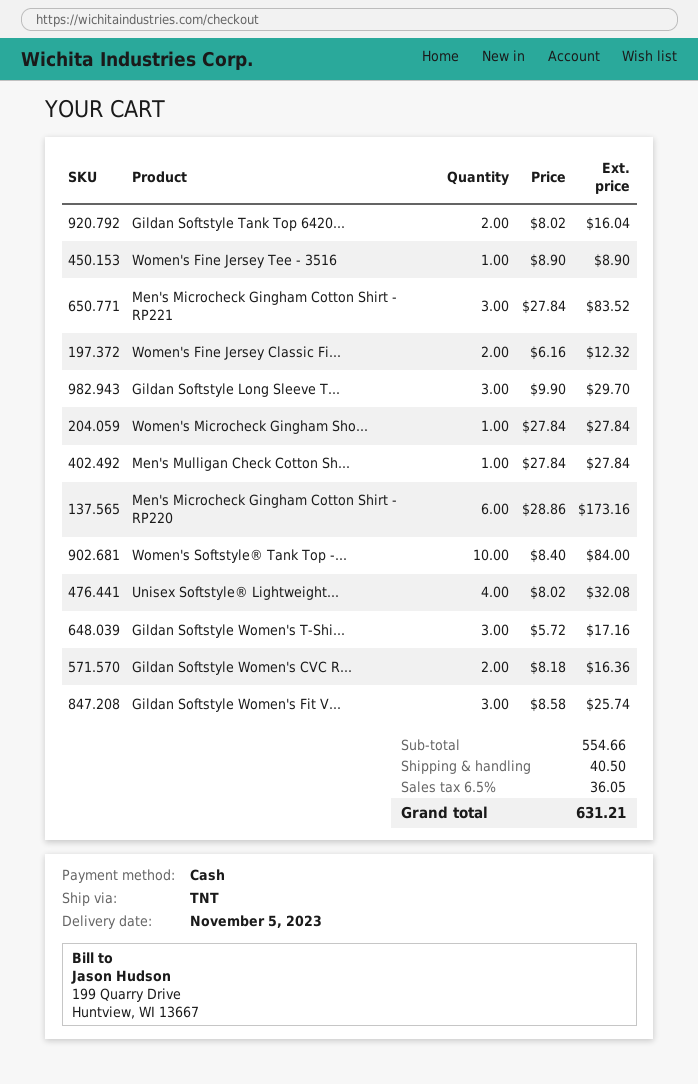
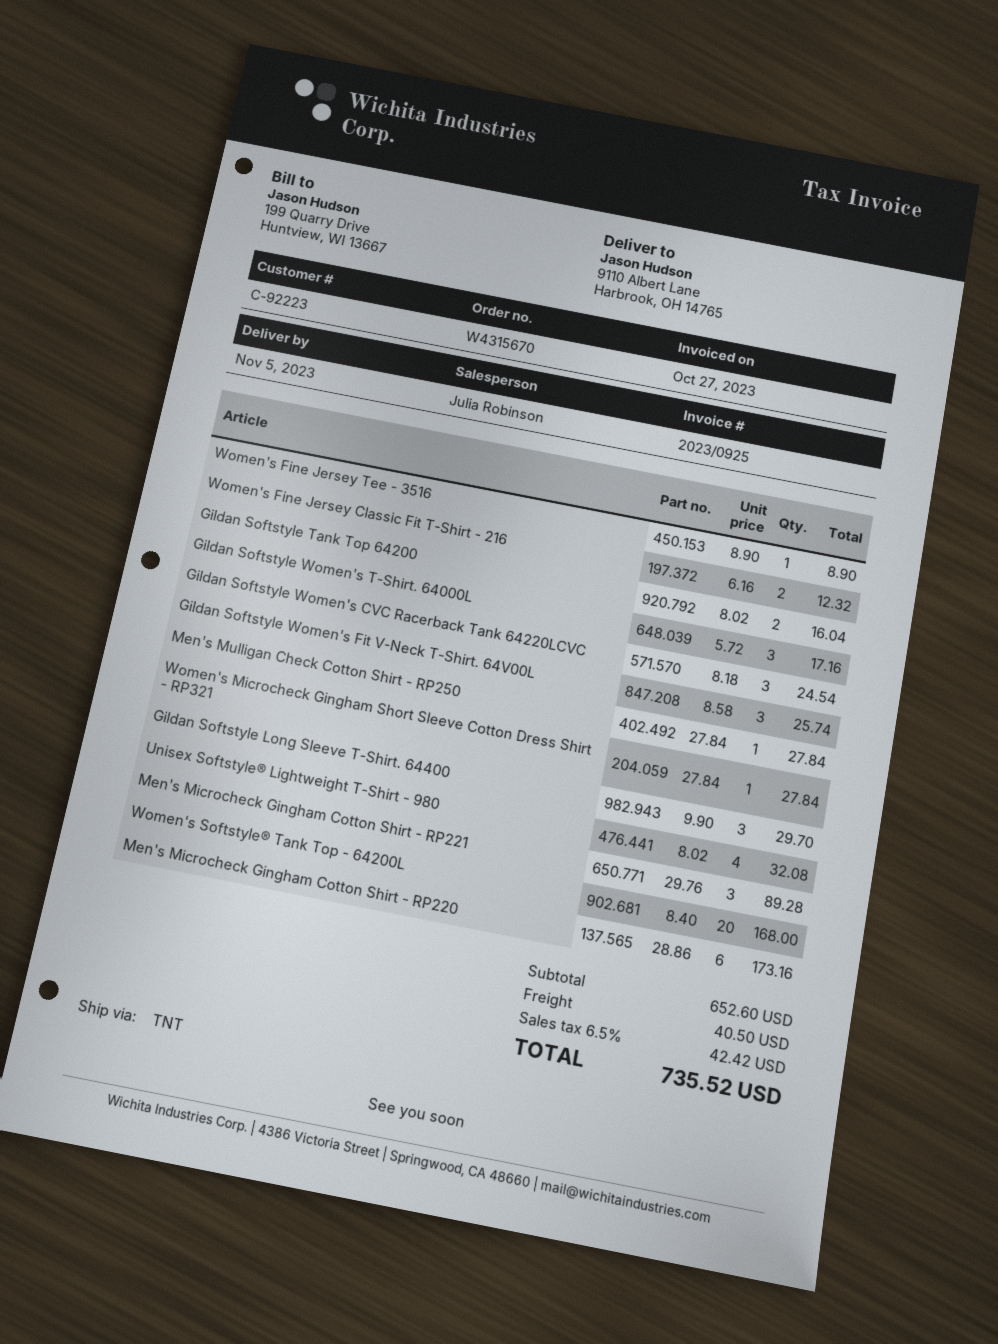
Men's Microcheck Gingham Cotton Shirt - RP221: 3 x 27.84 = 83.52 -> 3 x 29.76 = 89.28
Women's Softstyle® Tank Top -...: 10 x 8.40 = 84.00 -> 20 x 8.40 = 168.00
Gildan Softstyle Women's CVC R...: 2 x 8.18 = 16.36 -> 3 x 8.18 = 24.54
subtotal: 554.66 -> 652.60
tax: 6.5% = 36.05 -> 6.5% = 42.42
total: 631.21 -> 735.52

